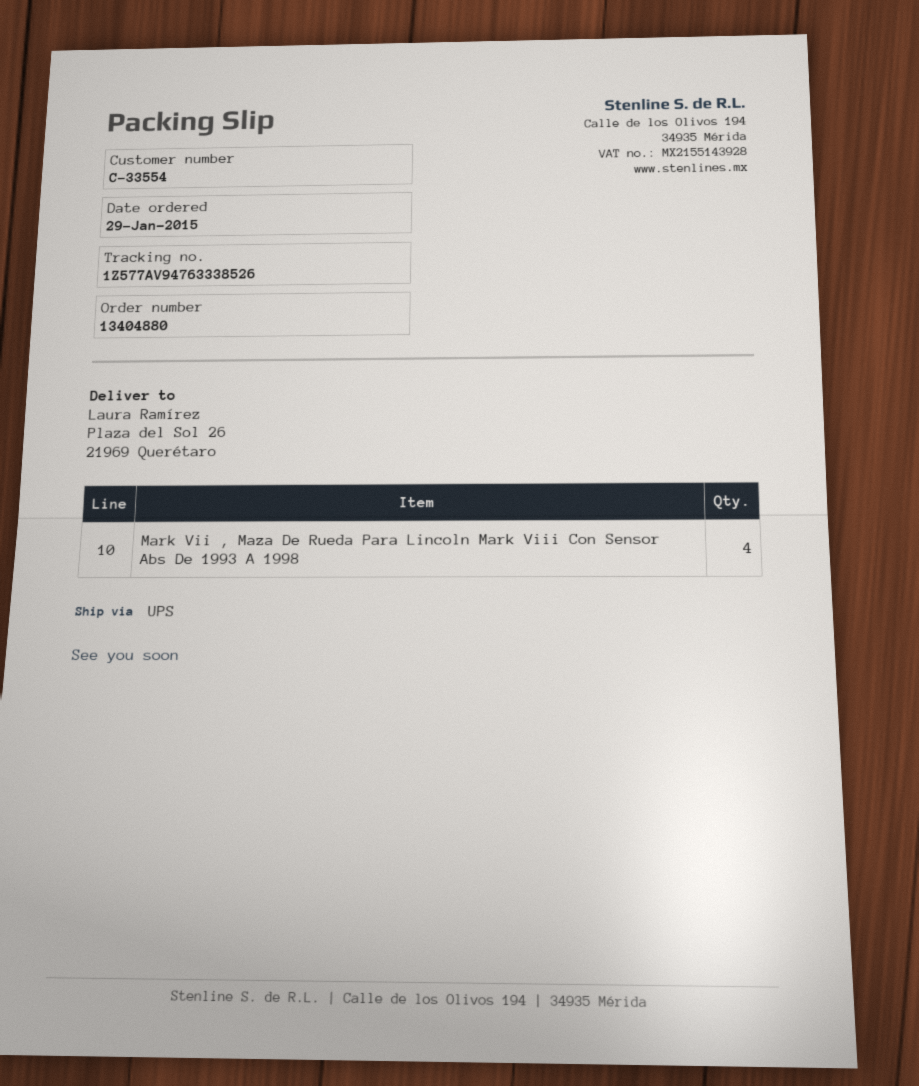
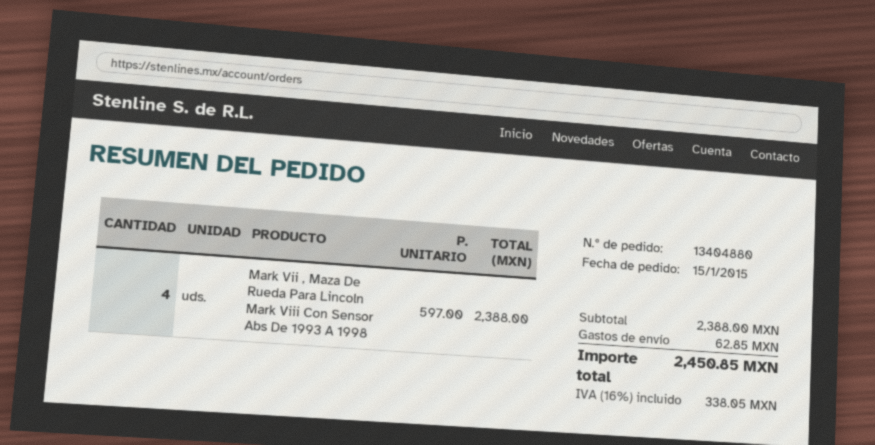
order date: 2015-01-29 -> 2015-01-15

